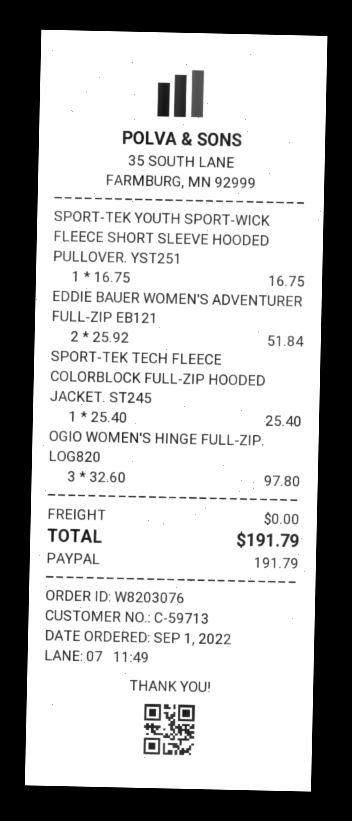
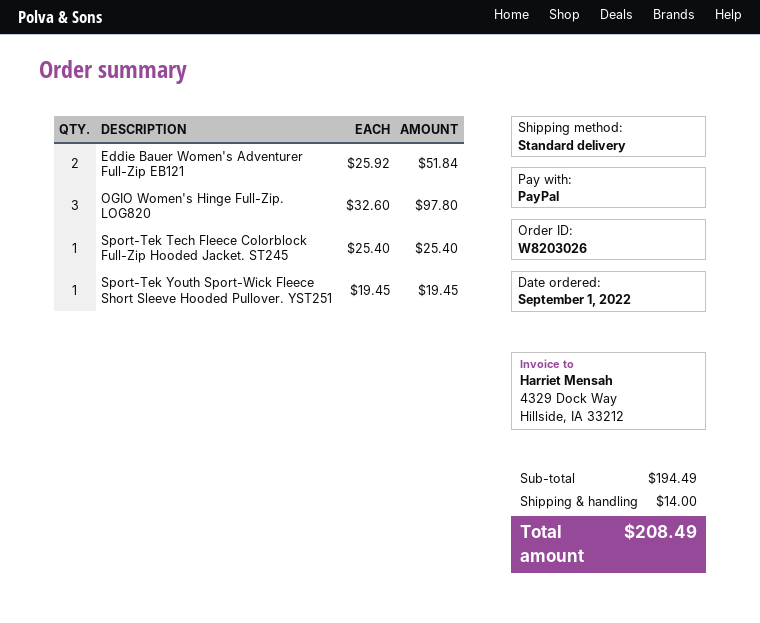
order number: W8203076 -> W8203026
SPORT-TEK YOUTH SPORT-WICK FLEECE SHORT SLEEVE HOODED PULLOVER. YST251: 1 x 16.75 = 16.75 -> 1 x 19.45 = 19.45
shipping: 0.00 -> 14.00
total: 191.79 -> 208.49

